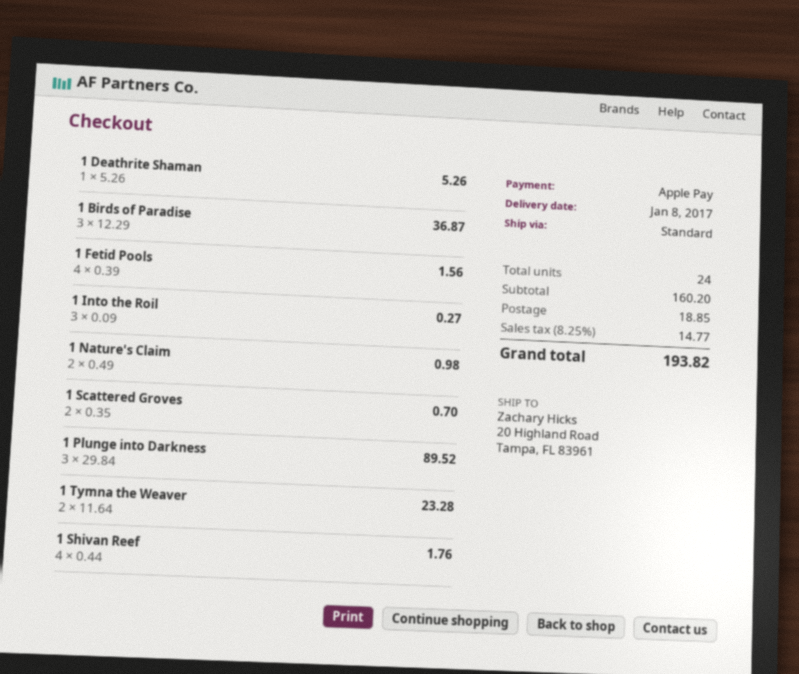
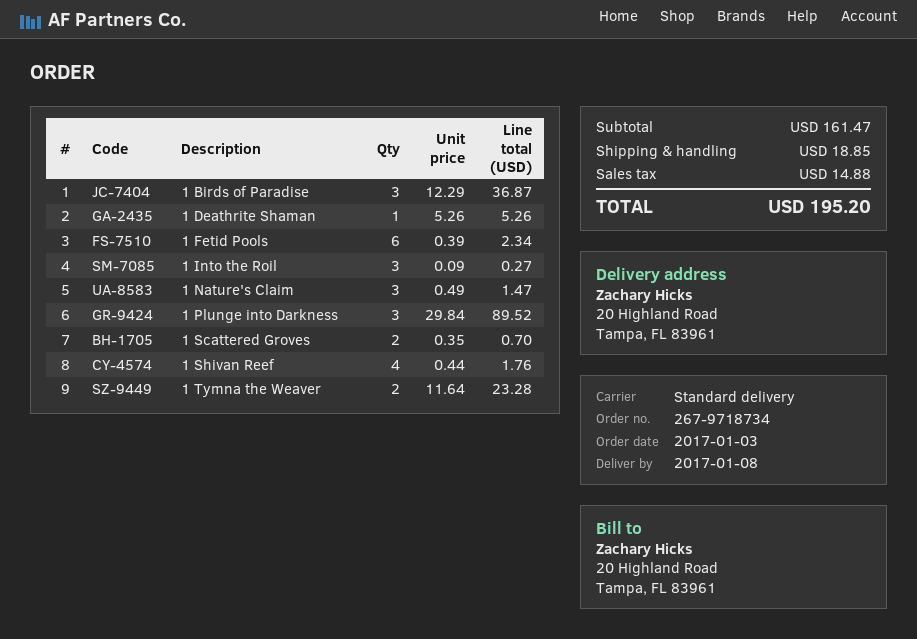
1 Fetid Pools: 4 x 0.39 = 1.56 -> 6 x 0.39 = 2.34
1 Nature's Claim: 2 x 0.49 = 0.98 -> 3 x 0.49 = 1.47
subtotal: 160.20 -> 161.47
tax: 14.77 -> 14.88
total: 193.82 -> 195.20

